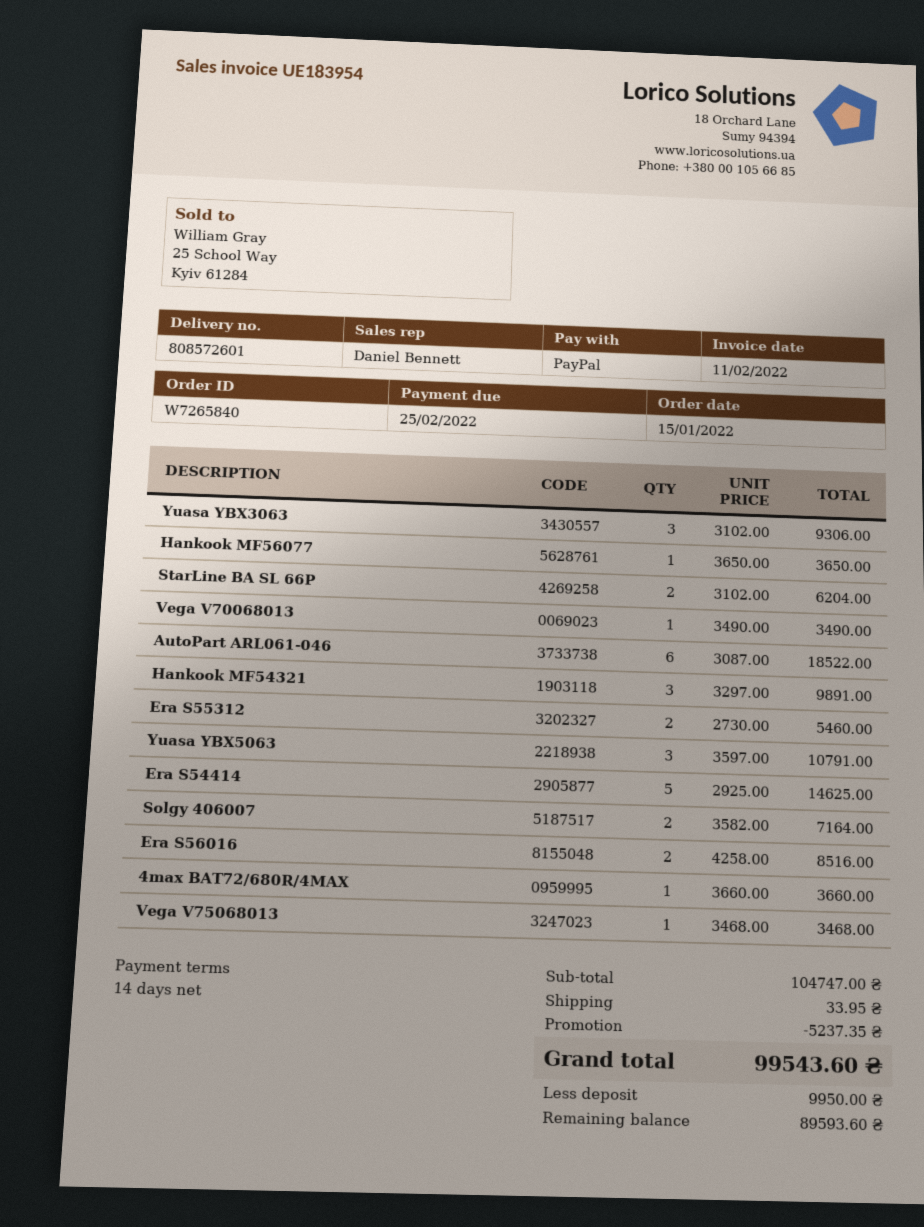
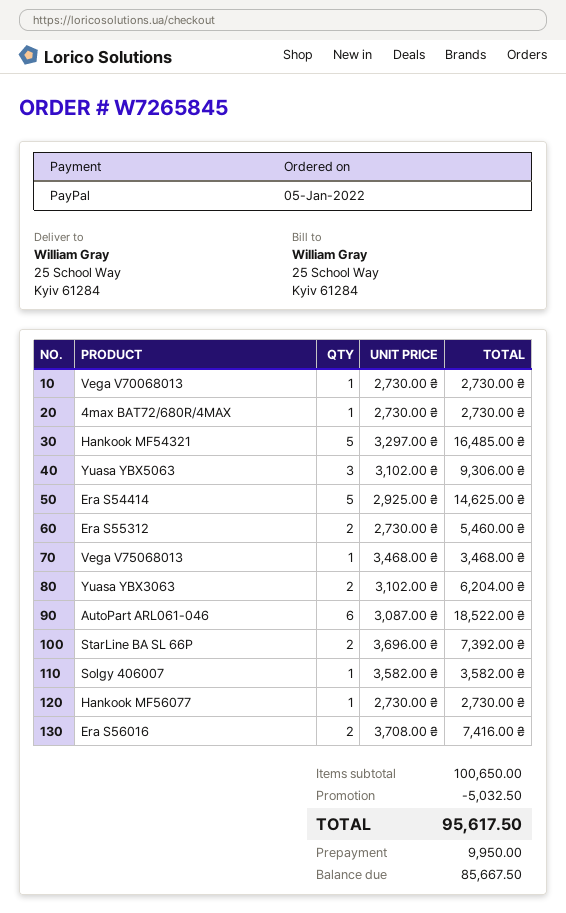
order number: W7265840 -> W7265845
order date: 2022-01-15 -> 2022-01-05
Yuasa YBX3063: 3 x 3102.00 = 9306.00 -> 2 x 3102.00 = 6204.00
Hankook MF56077: 1 x 3650.00 = 3650.00 -> 1 x 2730.00 = 2730.00
StarLine BA SL 66P: 2 x 3102.00 = 6204.00 -> 2 x 3696.00 = 7392.00
Vega V70068013: 1 x 3490.00 = 3490.00 -> 1 x 2730.00 = 2730.00
Hankook MF54321: 3 x 3297.00 = 9891.00 -> 5 x 3297.00 = 16485.00
Yuasa YBX5063: 3 x 3597.00 = 10791.00 -> 3 x 3102.00 = 9306.00
Solgy 406007: 2 x 3582.00 = 7164.00 -> 1 x 3582.00 = 3582.00
Era S56016: 2 x 4258.00 = 8516.00 -> 2 x 3708.00 = 7416.00
4max BAT72/680R/4MAX: 1 x 3660.00 = 3660.00 -> 1 x 2730.00 = 2730.00
subtotal: 104747.00 -> 100650.00
discount: 5237.35 -> 5032.50
shipping: 33.95 -> none
total: 99543.60 -> 95617.50
balance: 89593.60 -> 85667.50

